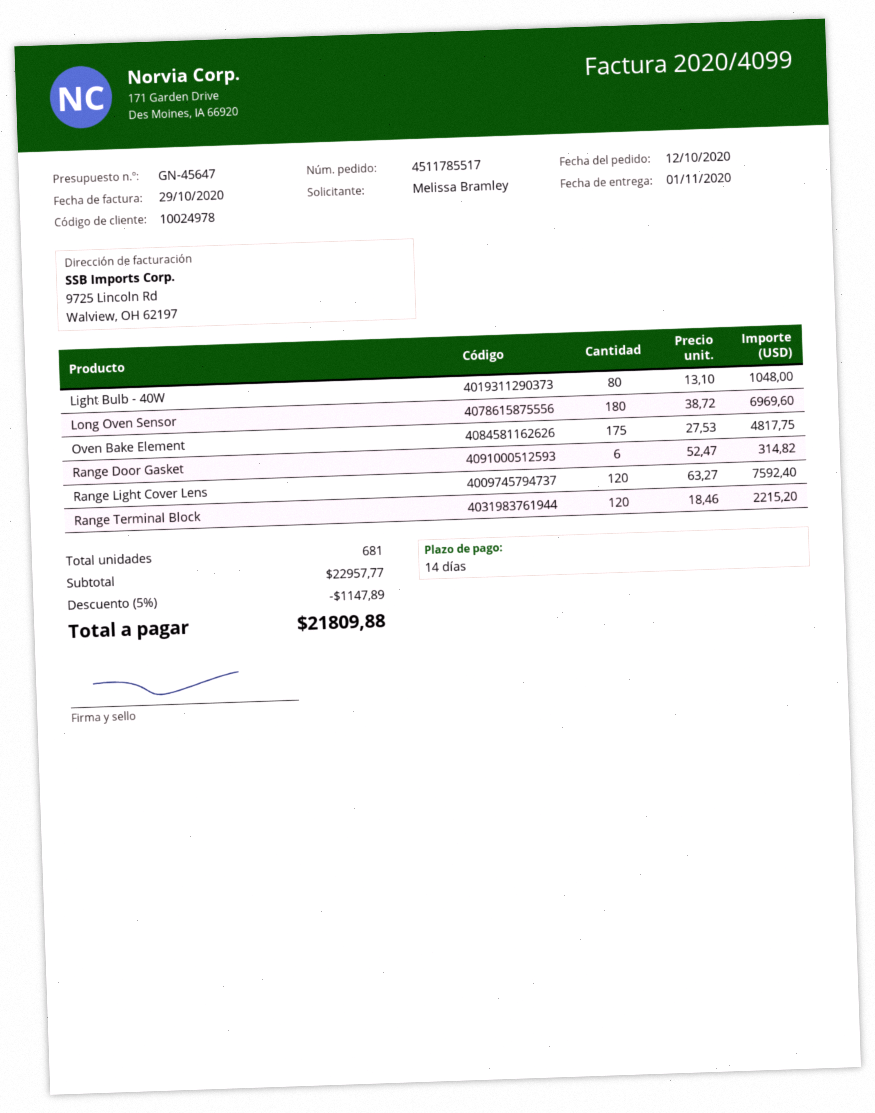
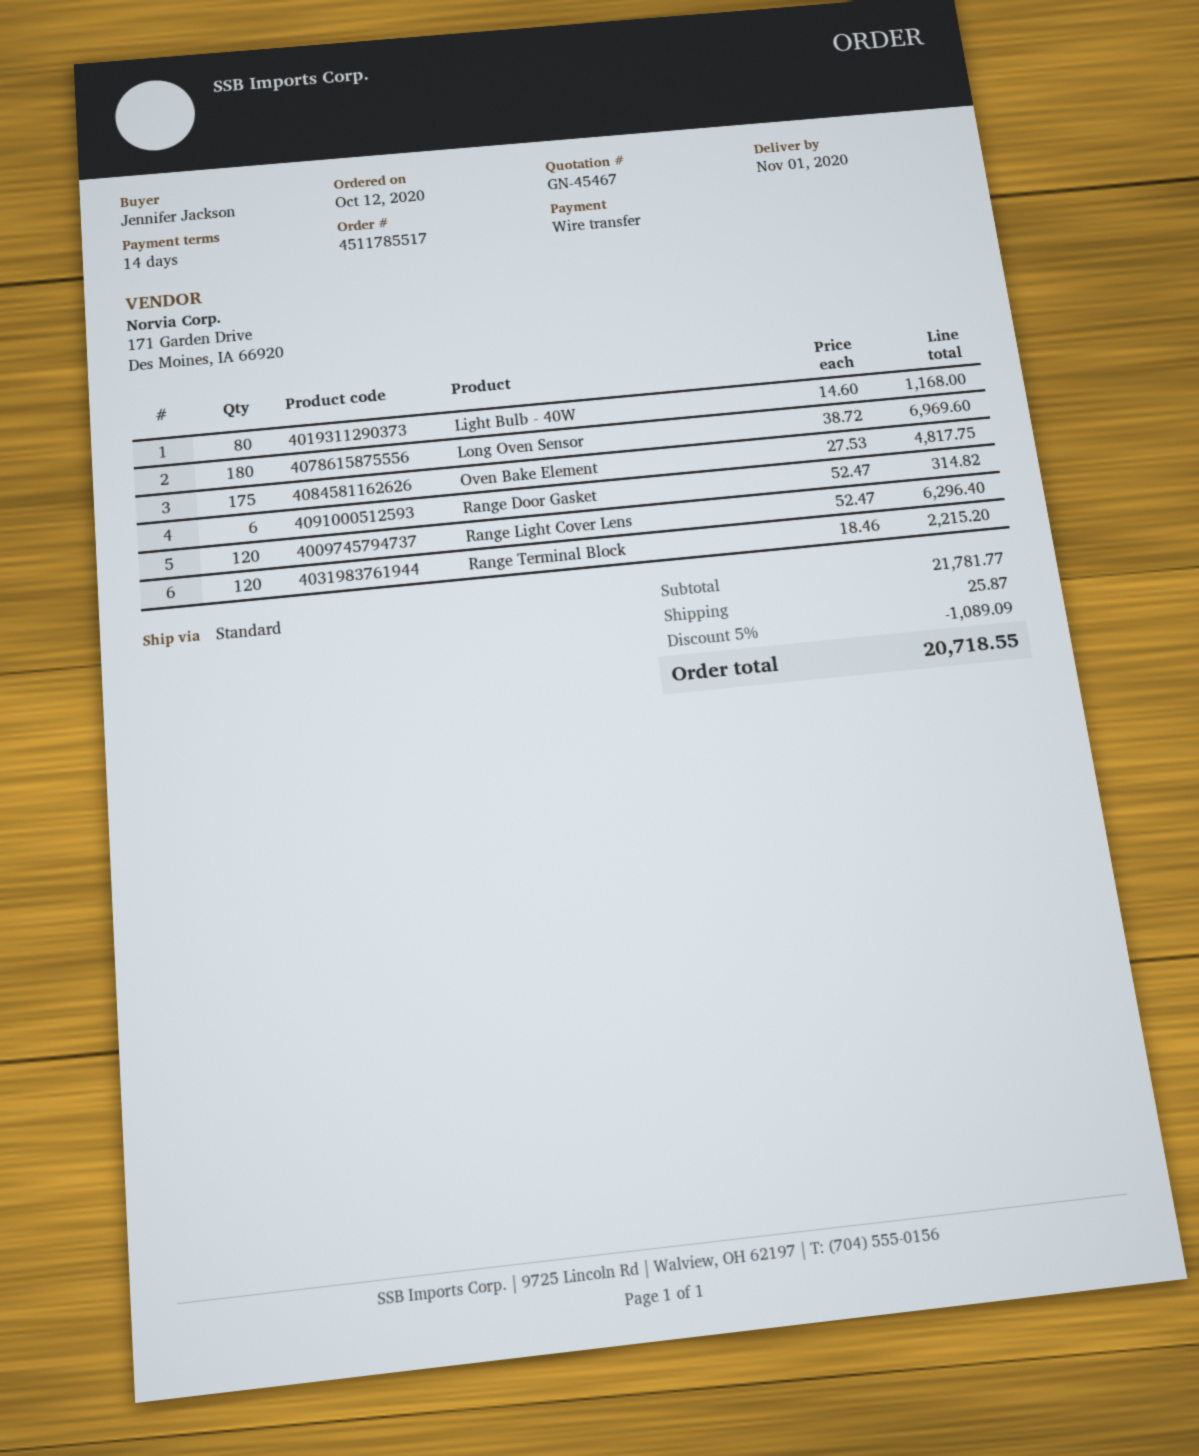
quote number: GN-45647 -> GN-45467
ordered by: Melissa Bramley -> Jennifer Jackson
Light Bulb - 40W: 80 x 13.10 = 1048.00 -> 80 x 14.60 = 1168.00
Range Light Cover Lens: 120 x 63.27 = 7592.40 -> 120 x 52.47 = 6296.40
subtotal: 22957.77 -> 21781.77
discount: 5% = 1147.89 -> 5% = 1089.09
shipping: none -> 25.87
total: 21809.88 -> 20718.55

